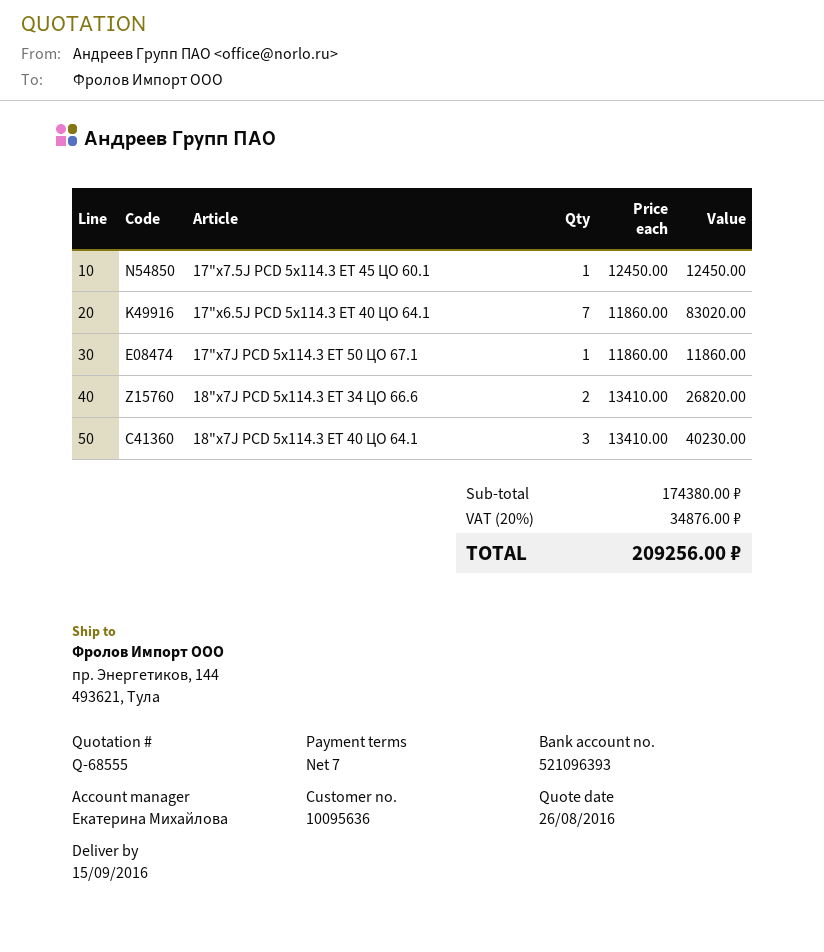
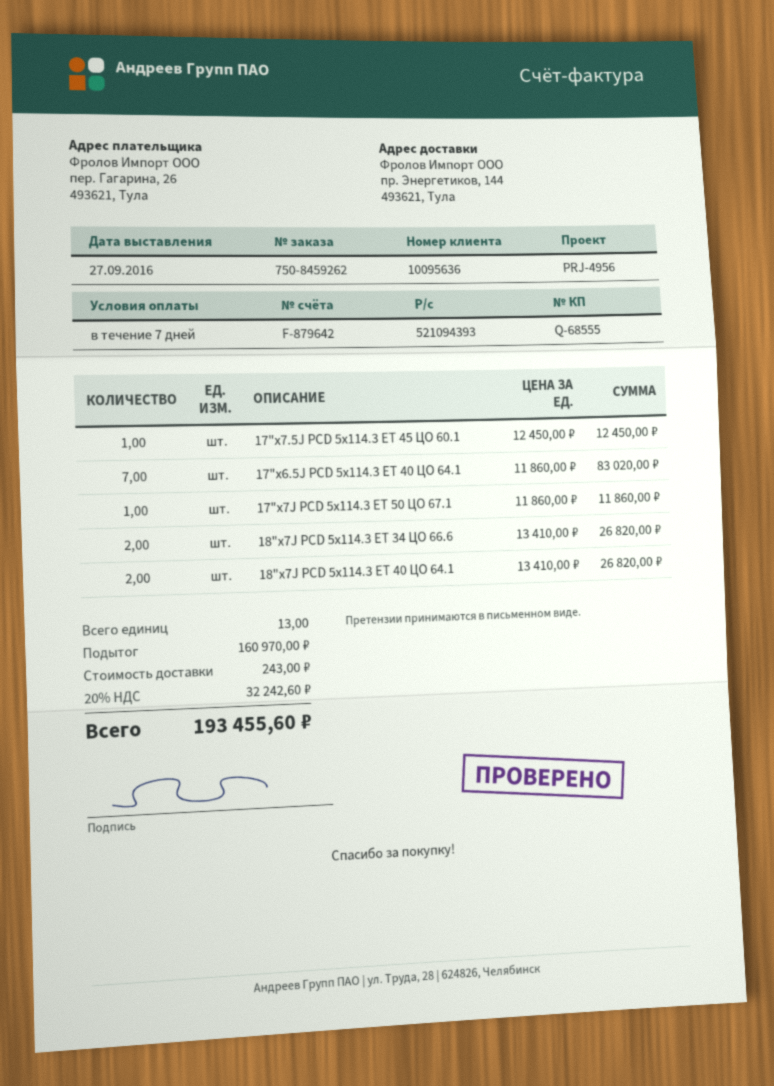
bank account: 521096393 -> 521094393
18"x7J PCD 5x114.3 ЕТ 40 ЦО 64.1: 3 x 13410.00 = 40230.00 -> 2 x 13410.00 = 26820.00
subtotal: 174380.00 -> 160970.00
shipping: none -> 243.00
tax: 20% = 34876.00 -> 20% = 32242.60
total: 209256.00 -> 193455.60

